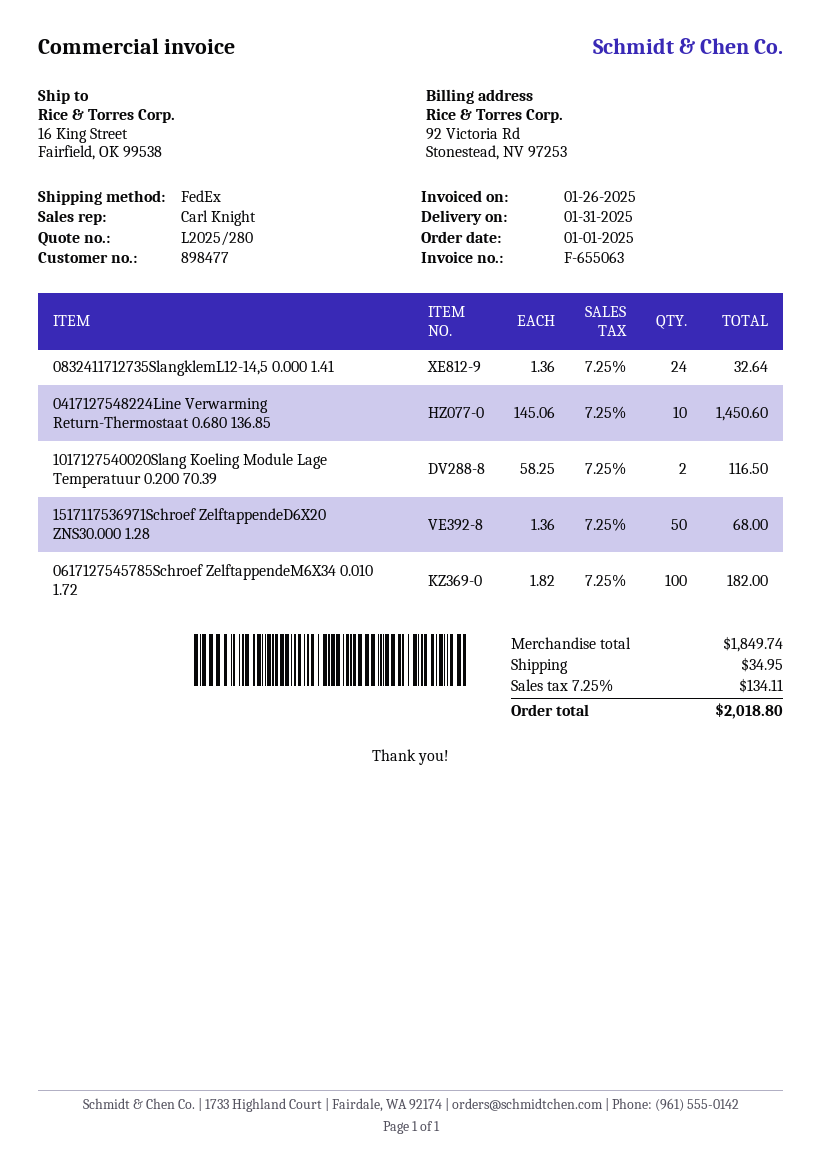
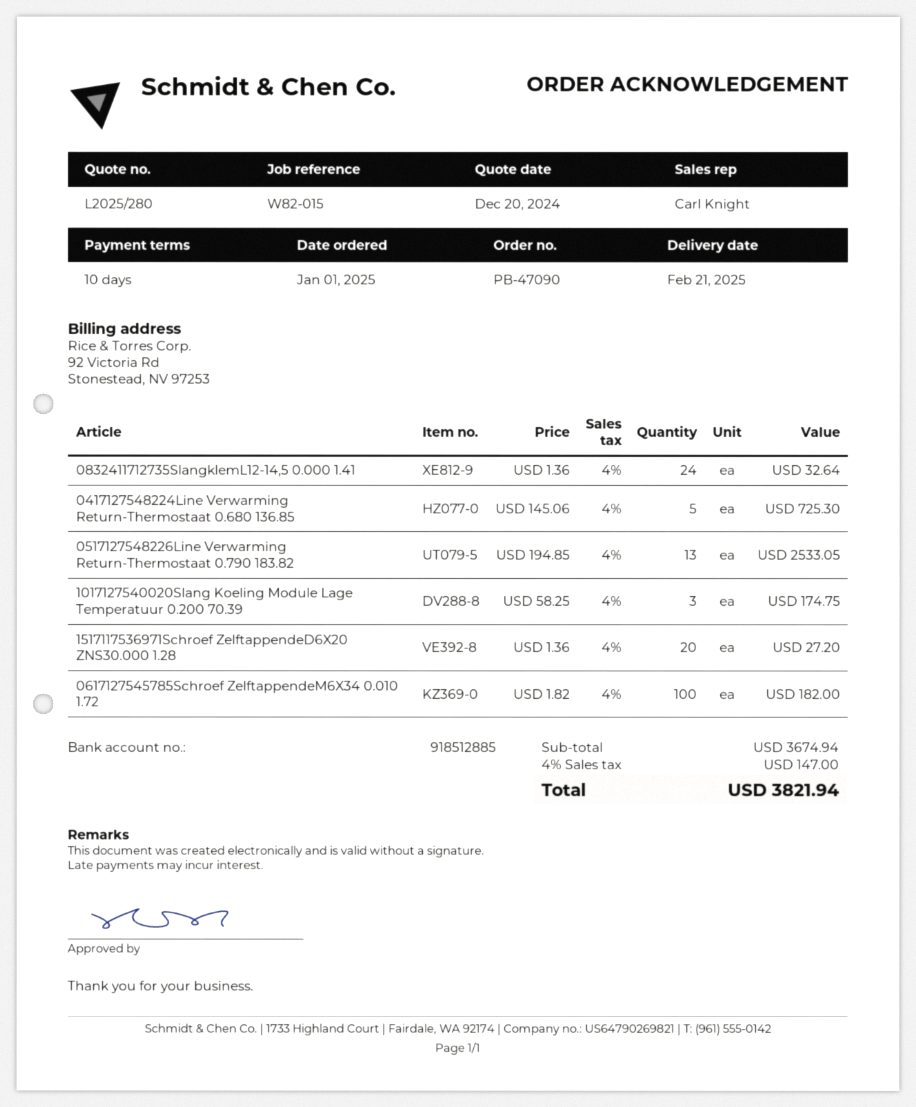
delivery date: 2025-01-31 -> 2025-02-21
0417127548224Line Verwarming Return-Thermostaat 0.680 136.85: 10 x 145.06 = 1450.60 -> 5 x 145.06 = 725.30
1017127540020Slang Koeling Module Lage Temperatuur 0.200 70.39: 2 x 58.25 = 116.50 -> 3 x 58.25 = 174.75
1517117536971Schroef ZelftappendeD6X20 ZNS30.000 1.28: 50 x 1.36 = 68.00 -> 20 x 1.36 = 27.20
0517127548226Line Verwarming Return-Thermostaat 0.790 183.82: none -> 13 x 194.85 = 2533.05
subtotal: 1849.74 -> 3674.94
shipping: 34.95 -> none
tax: 7.25% = 134.11 -> 4% = 147.00
total: 2018.80 -> 3821.94

